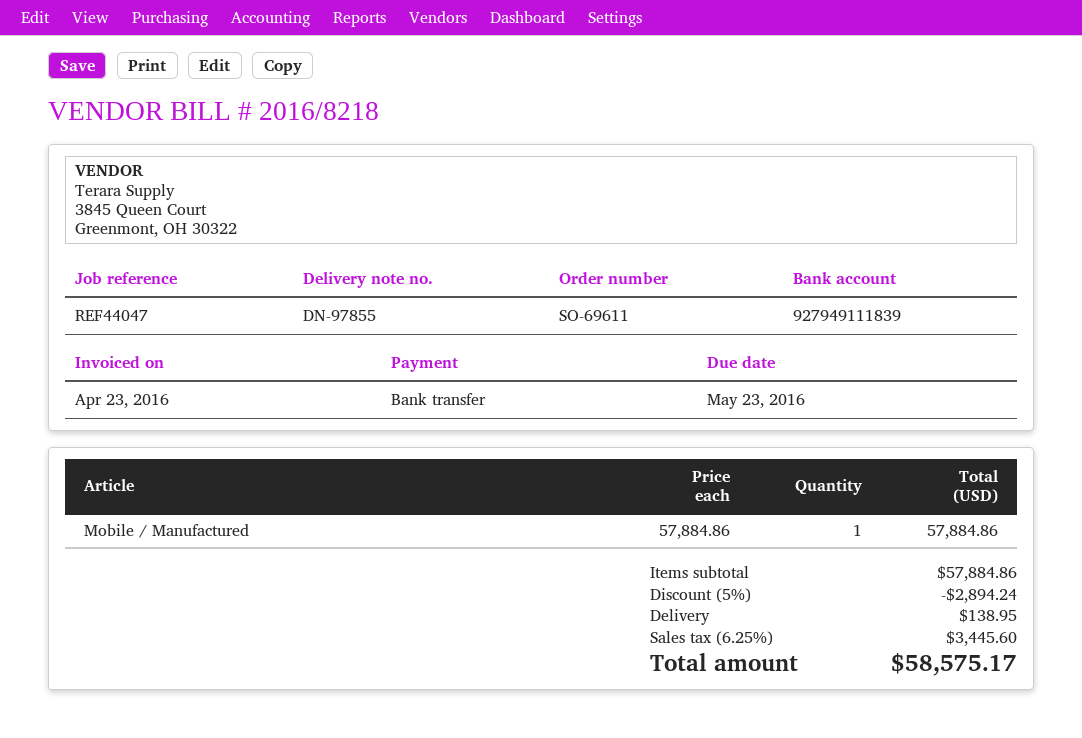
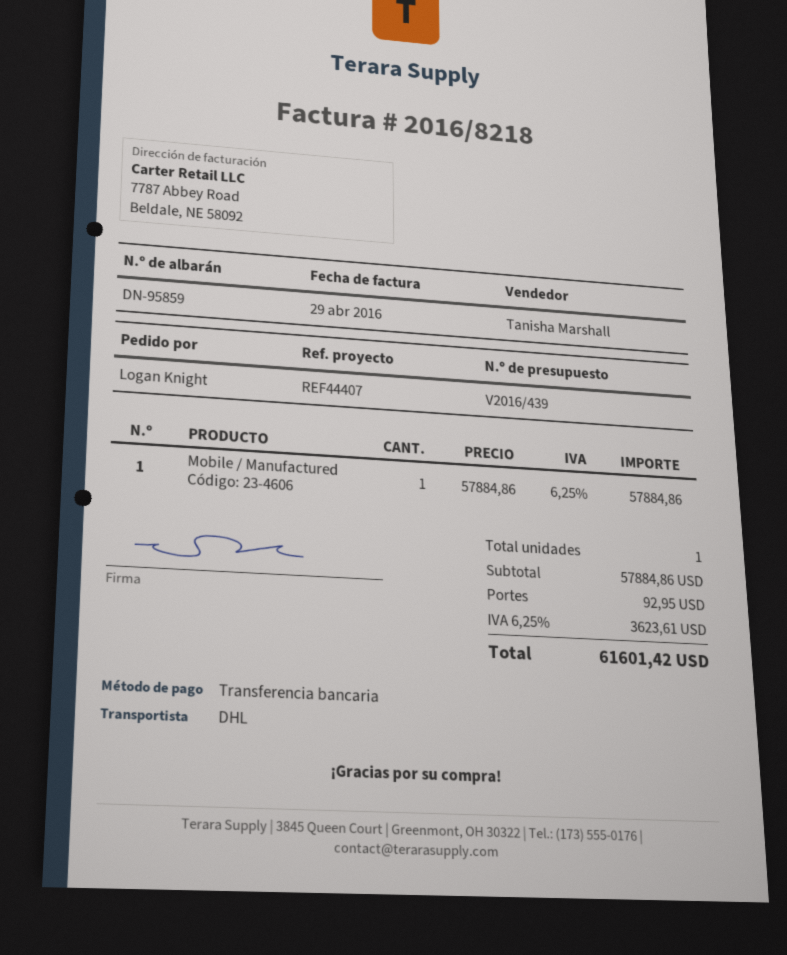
delivery note number: DN-97855 -> DN-95859
invoice date: 2016-04-23 -> 2016-04-29
reference: REF44047 -> REF44407
discount: 5% = 2894.24 -> none
shipping: 138.95 -> 92.95
tax: 6.25% = 3445.60 -> 6.25% = 3623.61
total: 58575.17 -> 61601.42

